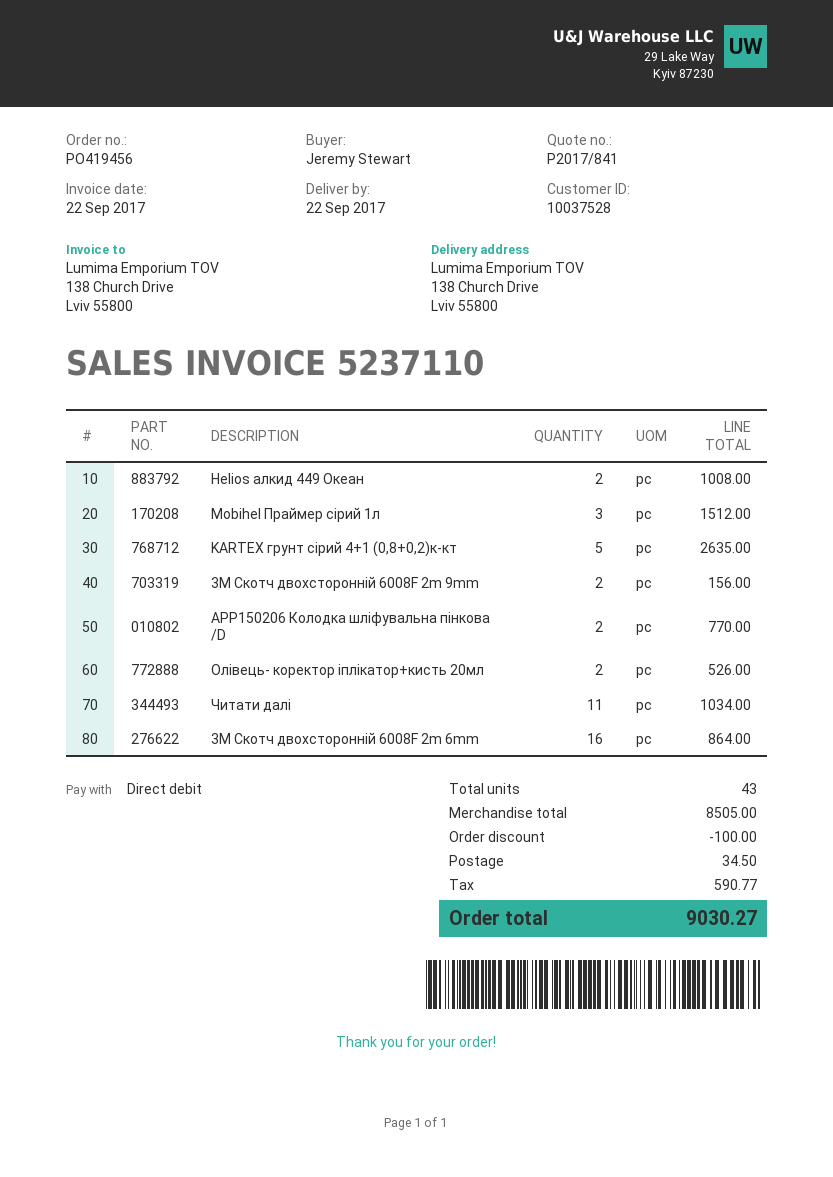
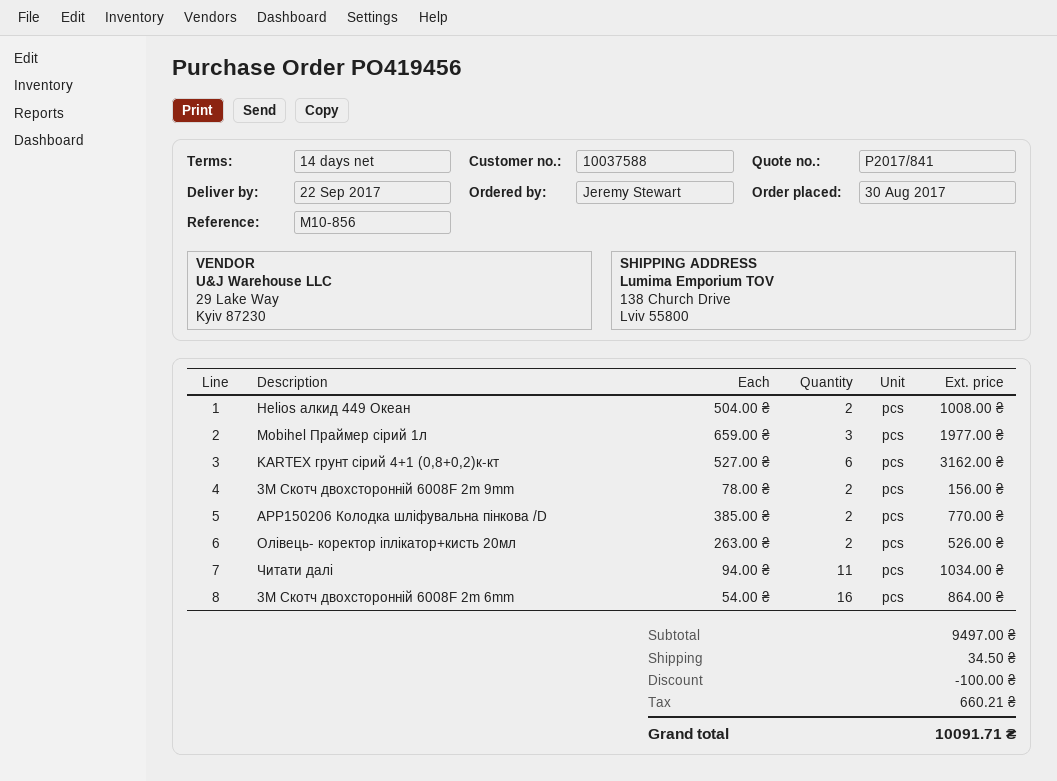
customer number: 10037528 -> 10037588
Mobihel Праймер сірий 1л: 3 for 1512.00 -> 3 for 1977.00
KARTEX грунт сірий 4+1 (0,8+0,2)к-кт: 5 for 2635.00 -> 6 for 3162.00
subtotal: 8505.00 -> 9497.00
tax: 590.77 -> 660.21
total: 9030.27 -> 10091.71

